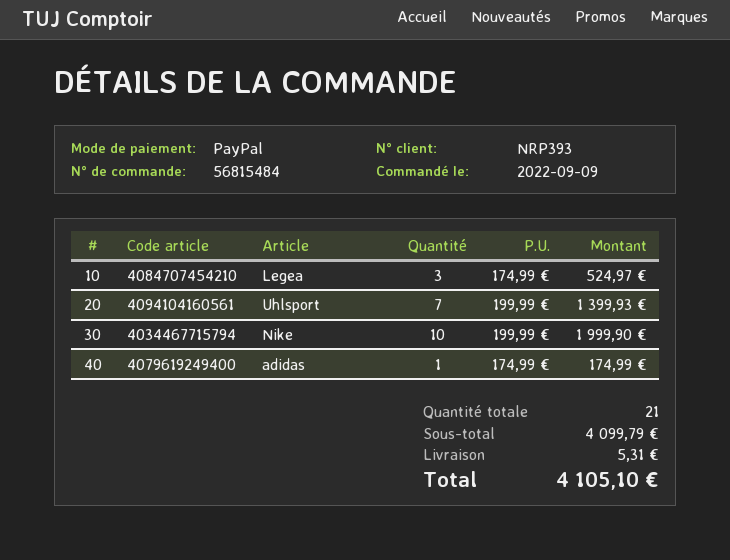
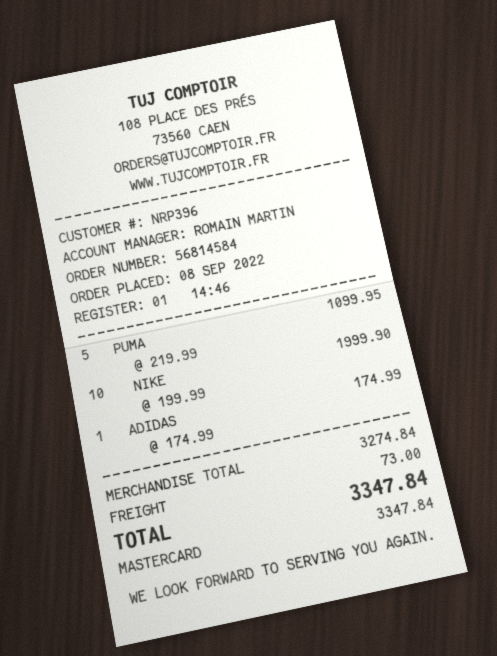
order number: 56815484 -> 56814584
order date: 2022-09-09 -> 2022-09-08
customer number: NRP393 -> NRP396
payment method: PayPal -> Mastercard
Legea: 3 x 174.99 = 524.97 -> none
Uhlsport: 7 x 199.99 = 1399.93 -> none
PUMA: none -> 5 x 219.99 = 1099.95
subtotal: 4099.79 -> 3274.84
shipping: 5.31 -> 73.00
total: 4105.10 -> 3347.84

